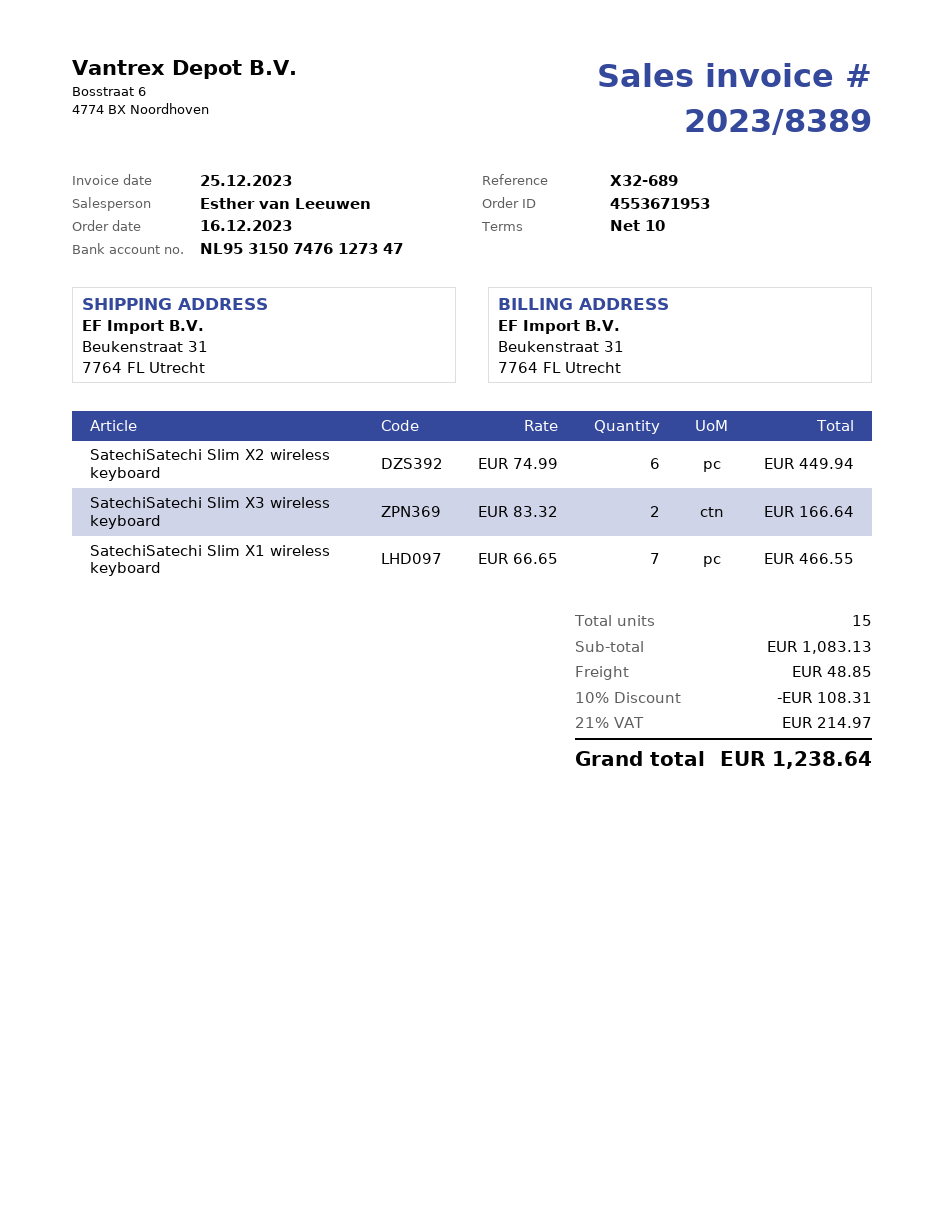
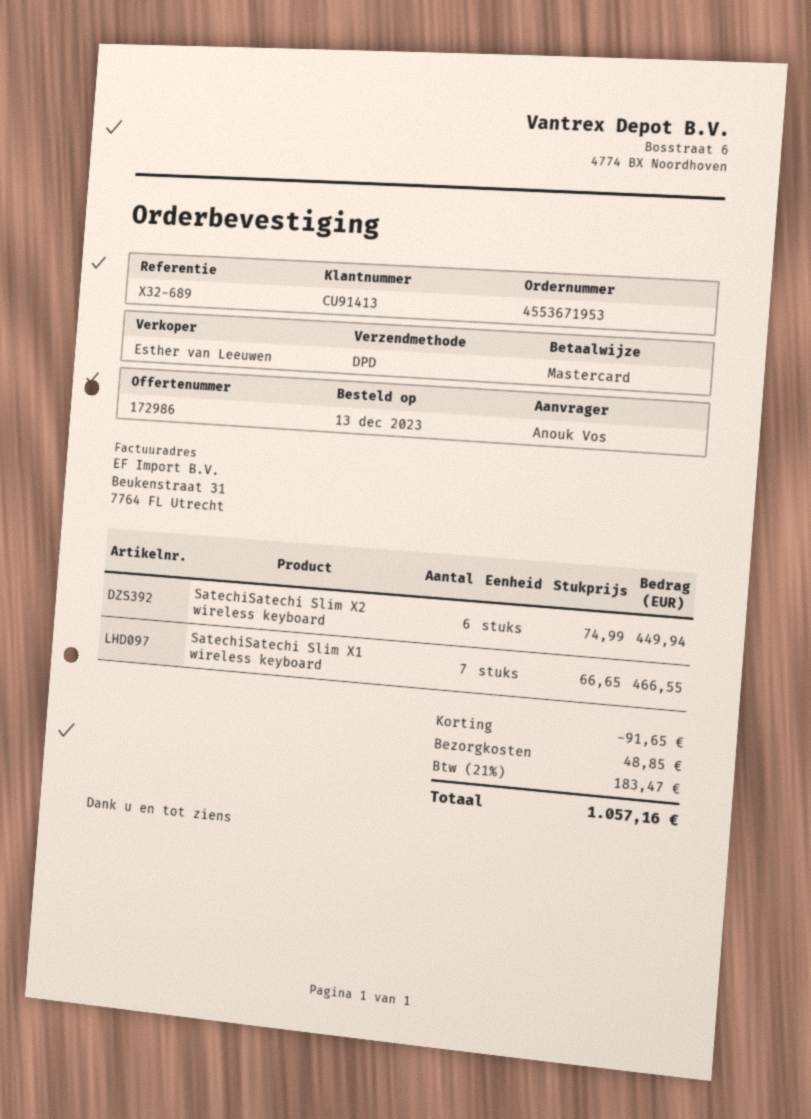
order date: 2023-12-16 -> 2023-12-13
SatechiSatechi Slim X3 wireless keyboard: 2 x 83.32 = 166.64 -> none
discount: 108.31 -> 91.65
tax: 21% = 214.97 -> 21% = 183.47
total: 1238.64 -> 1057.16

